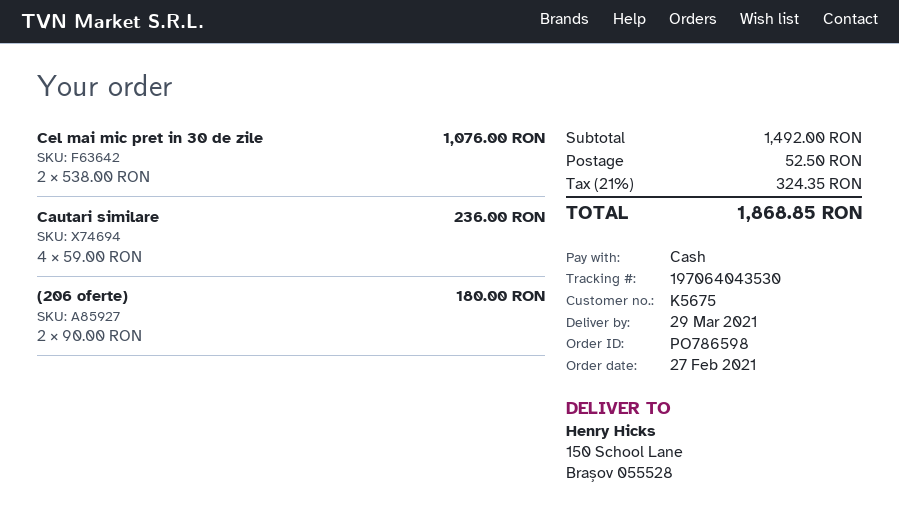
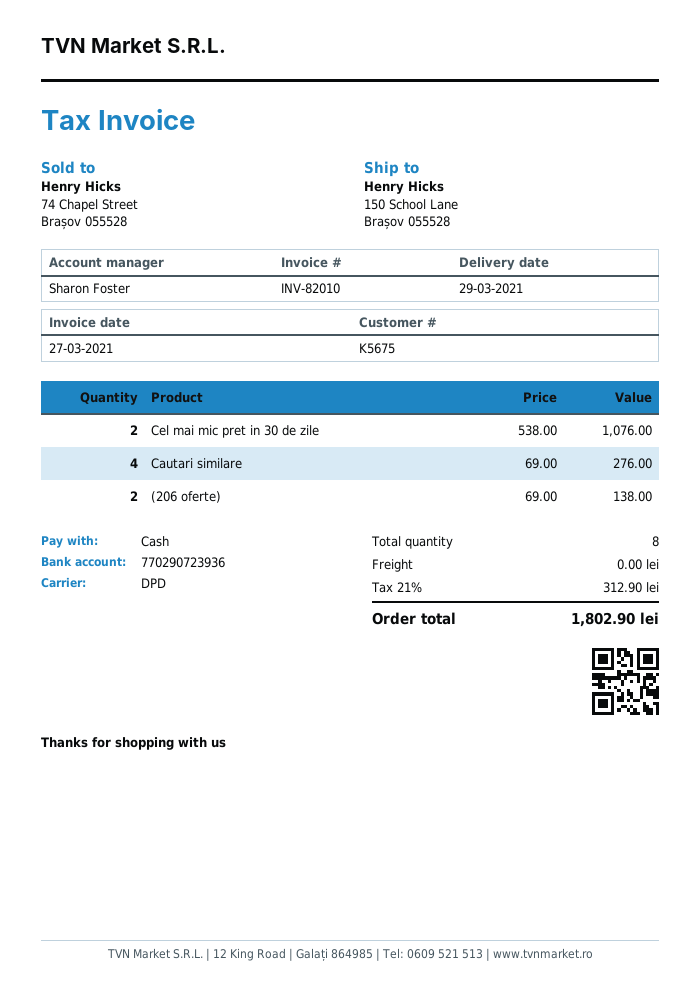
Cautari similare: 4 x 59.00 = 236.00 -> 4 x 69.00 = 276.00
(206 oferte): 2 x 90.00 = 180.00 -> 2 x 69.00 = 138.00
shipping: 52.50 -> 0.00
tax: 21% = 324.35 -> 21% = 312.90
total: 1868.85 -> 1802.90

